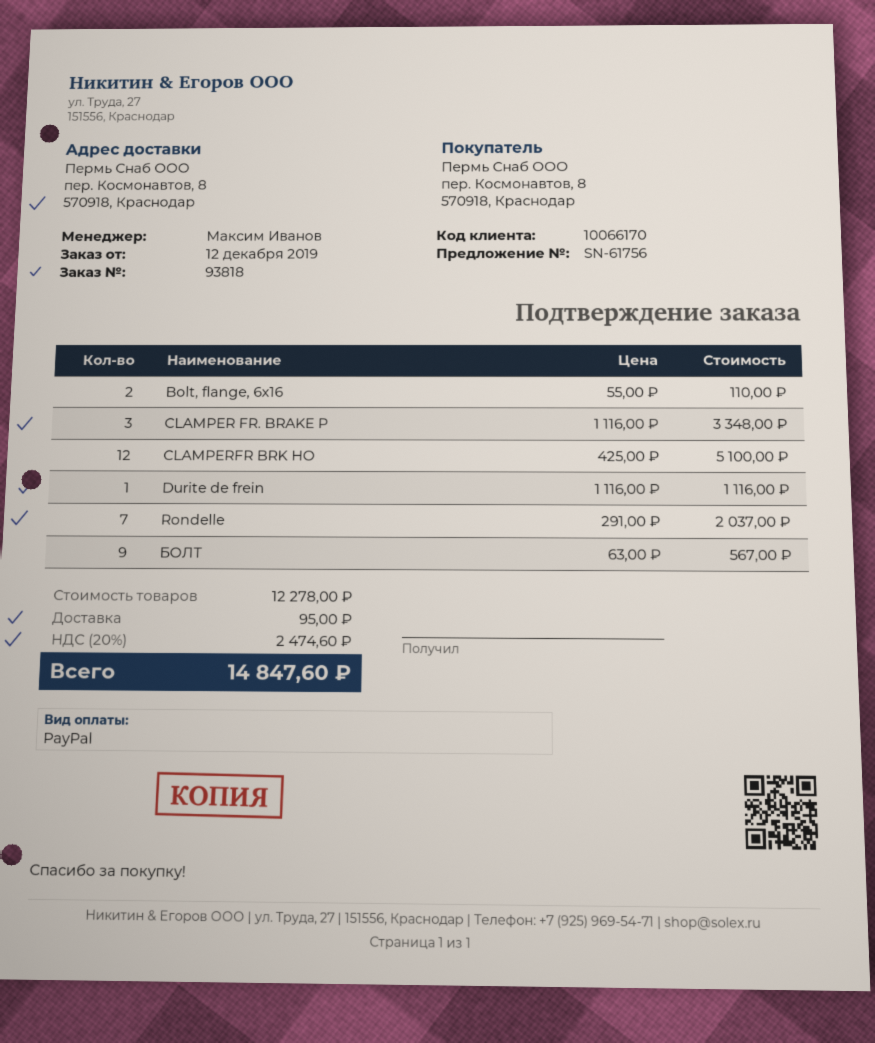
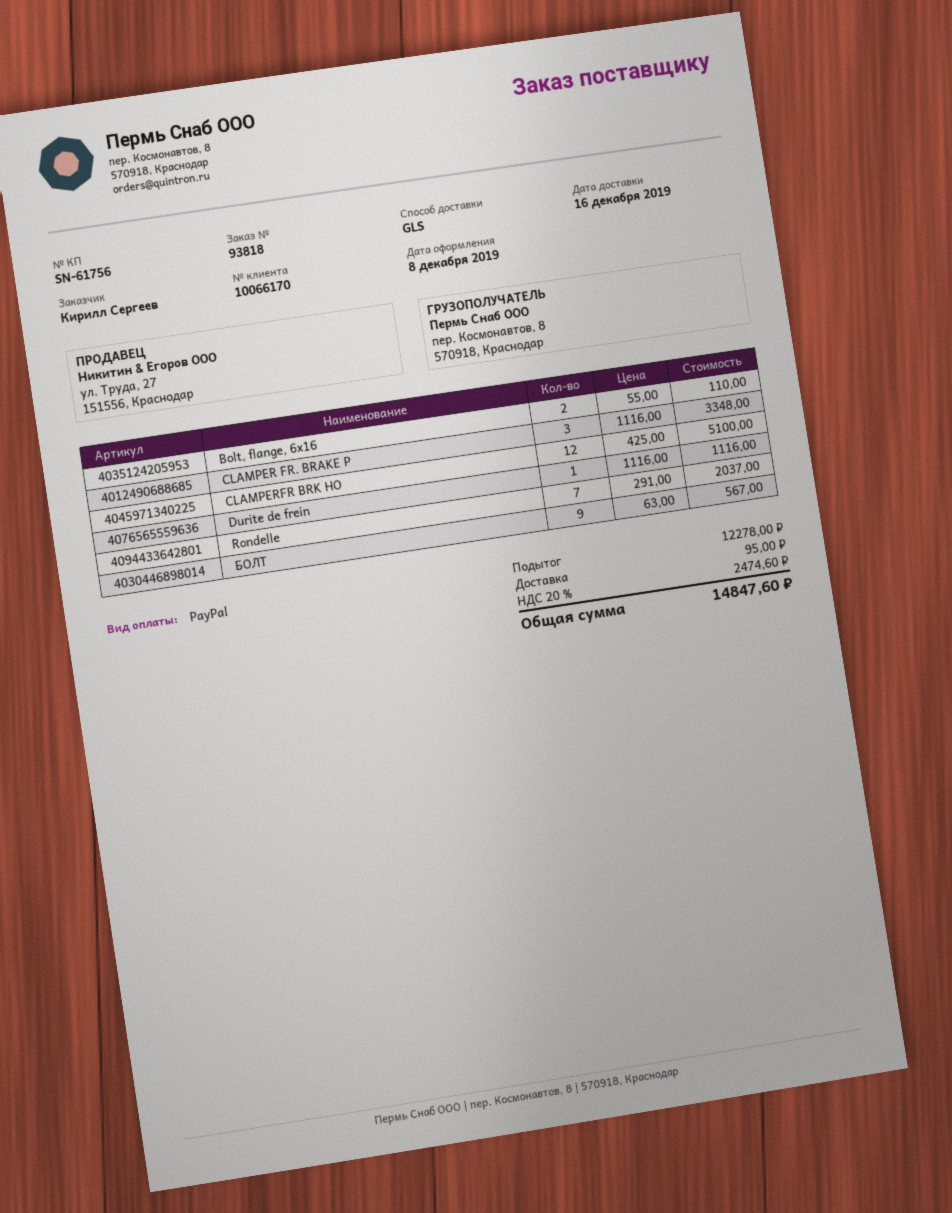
order date: 2019-12-12 -> 2019-12-08

